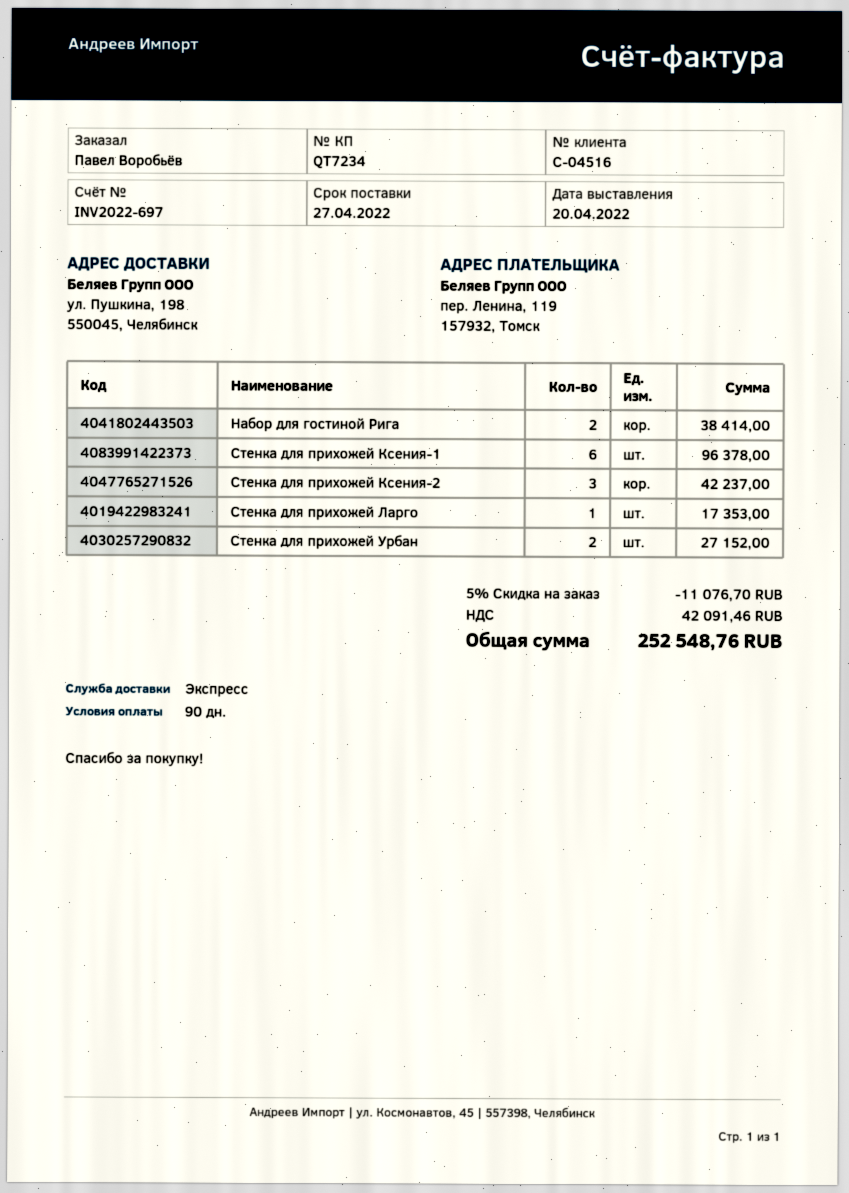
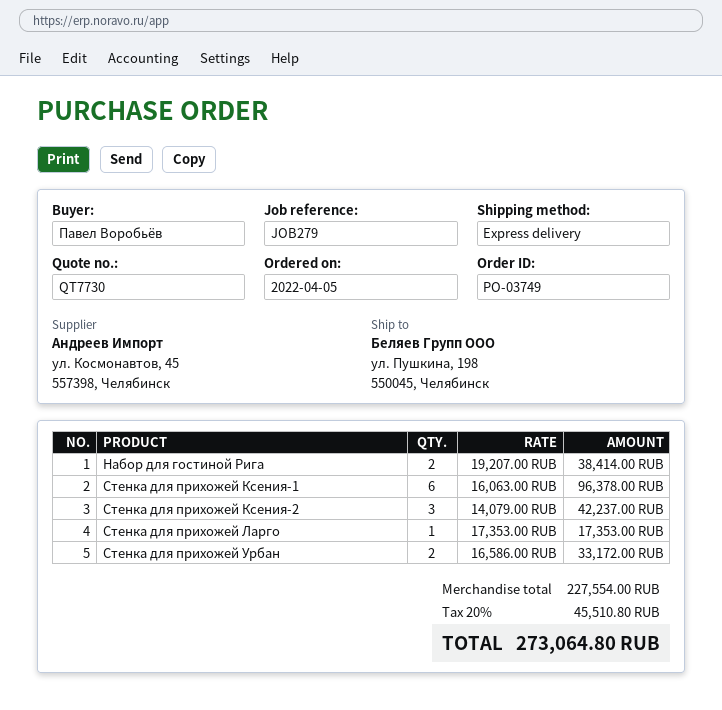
quote number: QT7234 -> QT7730
Стенка для прихожей Урбан: 2 for 27152.00 -> 2 for 33172.00
discount: 5% = 11076.70 -> none
tax: 42091.46 -> 45510.80
total: 252548.76 -> 273064.80

